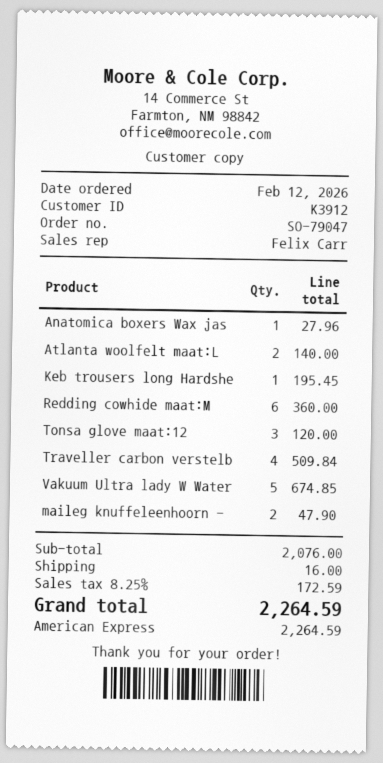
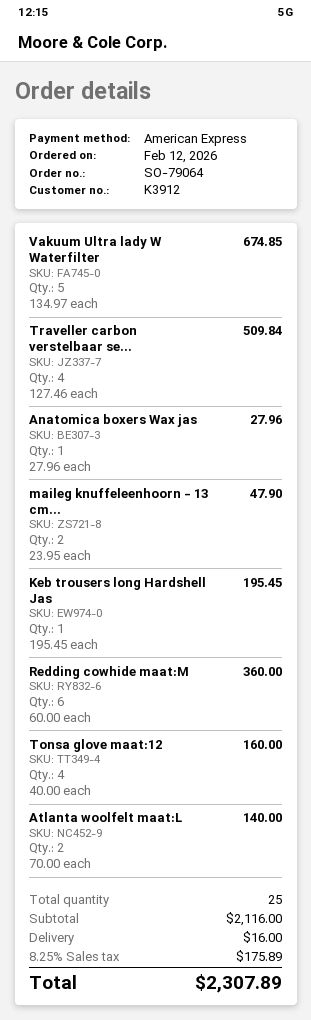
order number: SO-79047 -> SO-79064
Tonsa glove maat:12: 3 for 120.00 -> 4 for 160.00
subtotal: 2076.00 -> 2116.00
tax: 8.25% = 172.59 -> 8.25% = 175.89
total: 2264.59 -> 2307.89

